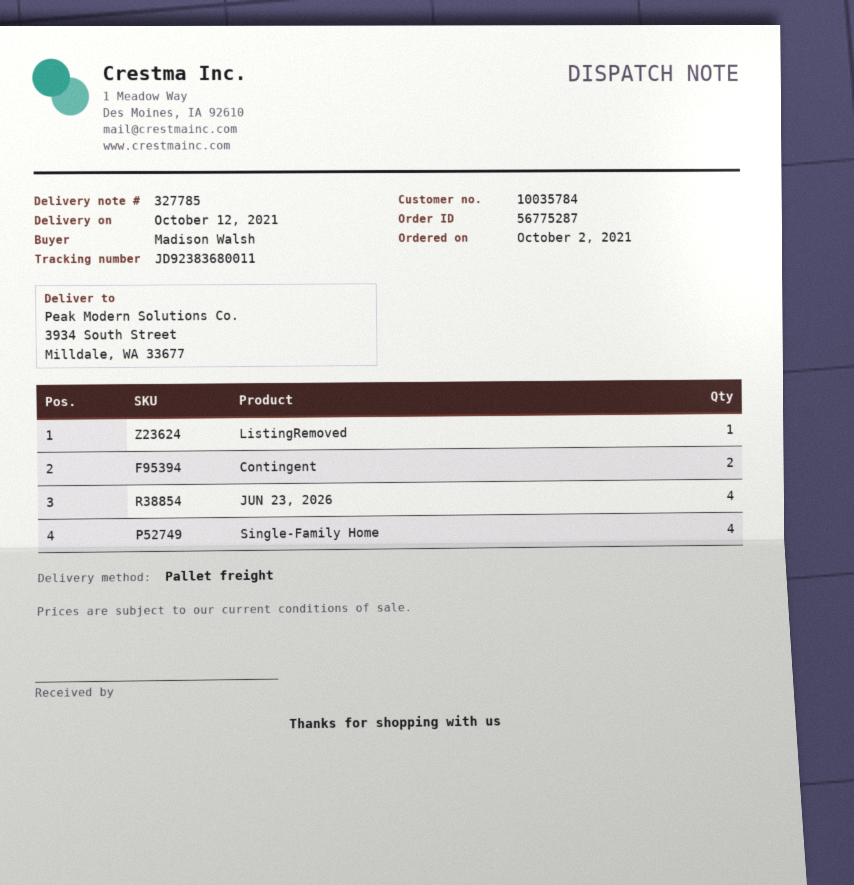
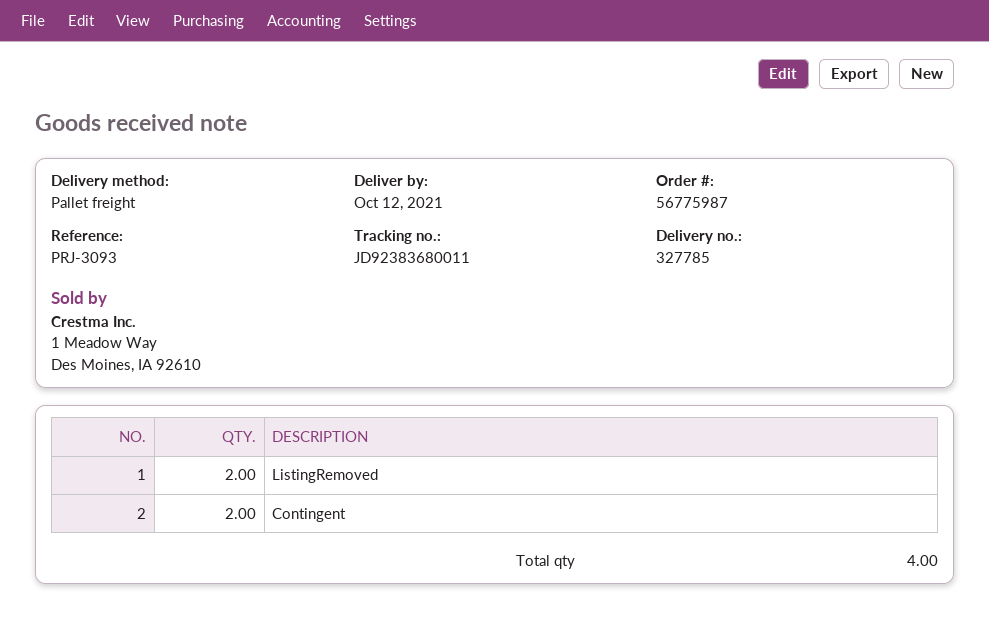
order number: 56775287 -> 56775987
ListingRemoved: 1 -> 2
JUN 23, 2026: 4 -> none
Single-Family Home: 4 -> none

